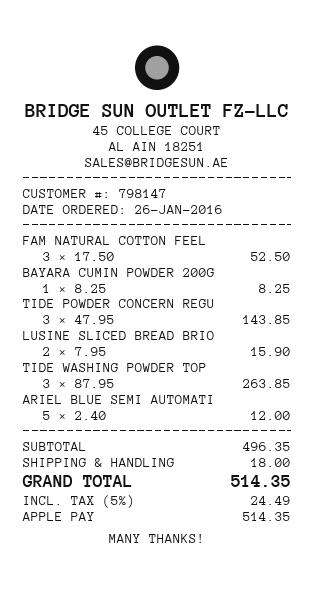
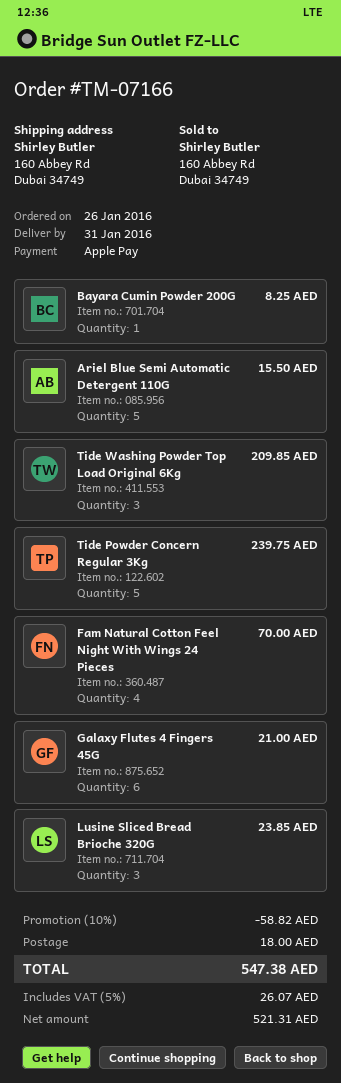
FAM NATURAL COTTON FEEL: 3 for 52.50 -> 4 for 70.00
TIDE POWDER CONCERN REGU: 3 for 143.85 -> 5 for 239.75
LUSINE SLICED BREAD BRIO: 2 for 15.90 -> 3 for 23.85
TIDE WASHING POWDER TOP: 3 for 263.85 -> 3 for 209.85
ARIEL BLUE SEMI AUTOMATI: 5 for 12.00 -> 5 for 15.50
Galaxy Flutes 4 Fingers 45G: none -> 6 for 21.00
discount: none -> 10% = 58.82
tax: 5% = 24.49 -> 5% = 26.07
total: 514.35 -> 547.38

